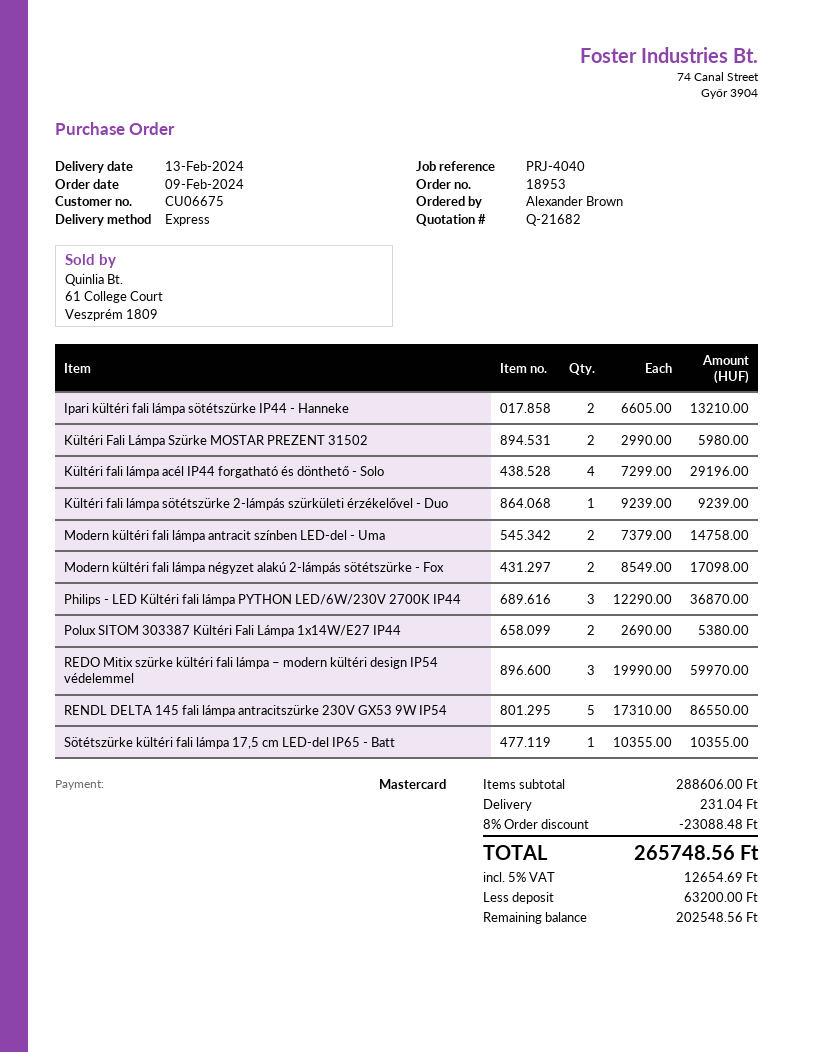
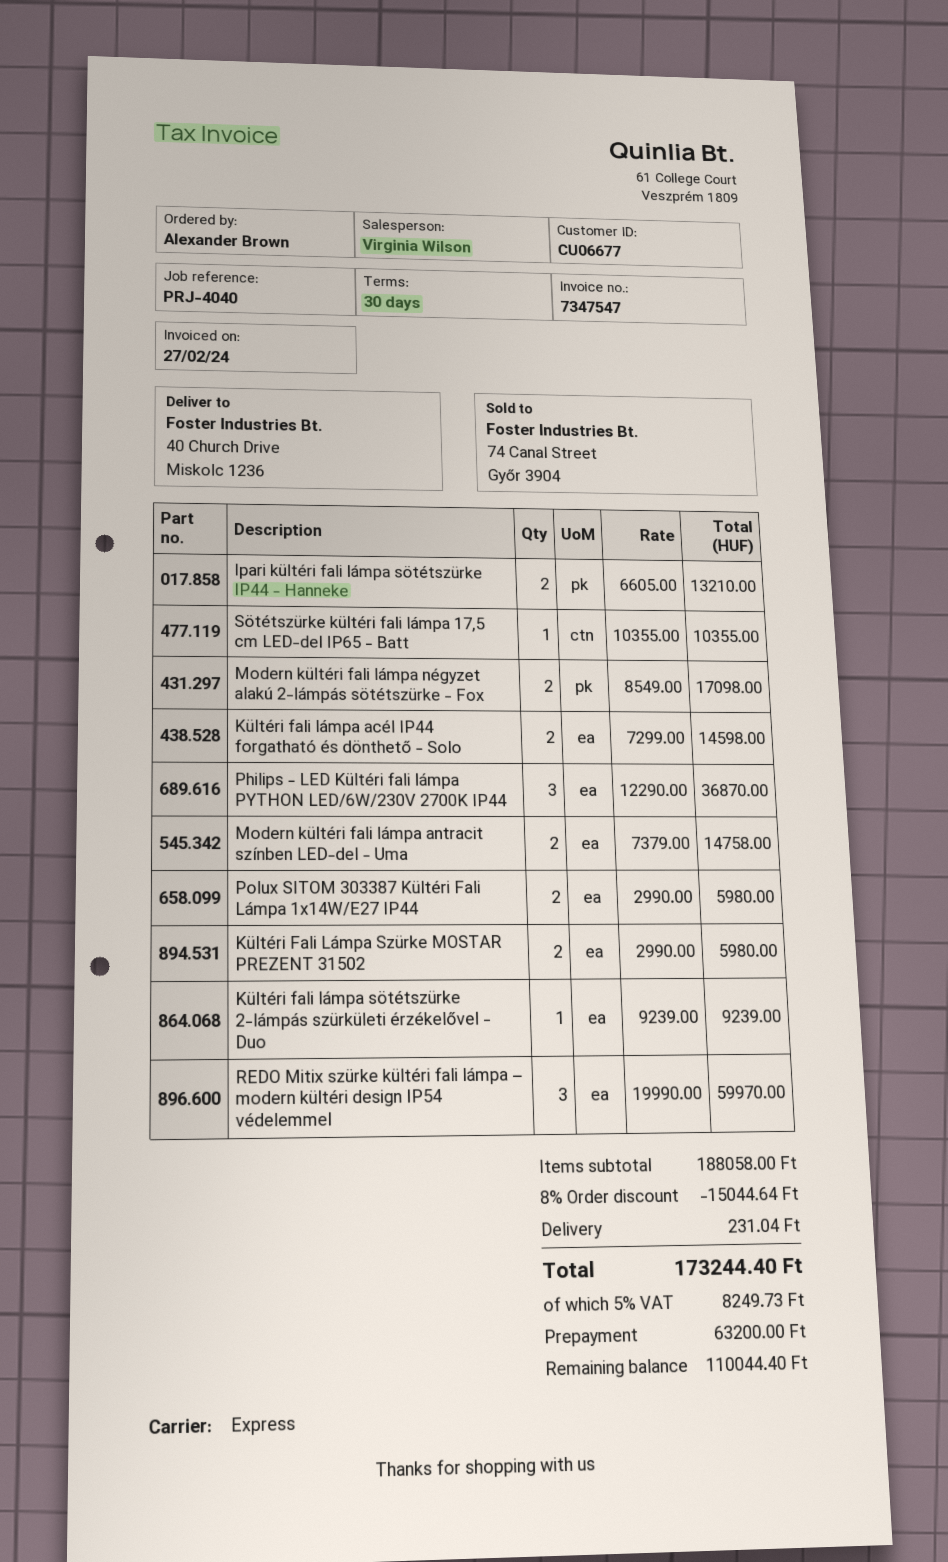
customer number: CU06675 -> CU06677
Kültéri fali lámpa acél IP44 forgatható és dönthető - Solo: 4 x 7299.00 = 29196.00 -> 2 x 7299.00 = 14598.00
Polux SITOM 303387 Kültéri Fali Lámpa 1x14W/E27 IP44: 2 x 2690.00 = 5380.00 -> 2 x 2990.00 = 5980.00
RENDL DELTA 145 fali lámpa antracitszürke 230V GX53 9W IP54: 5 x 17310.00 = 86550.00 -> none
subtotal: 288606.00 -> 188058.00
discount: 8% = 23088.48 -> 8% = 15044.64
tax: 5% = 12654.69 -> 5% = 8249.73
total: 265748.56 -> 173244.40
balance: 202548.56 -> 110044.40

